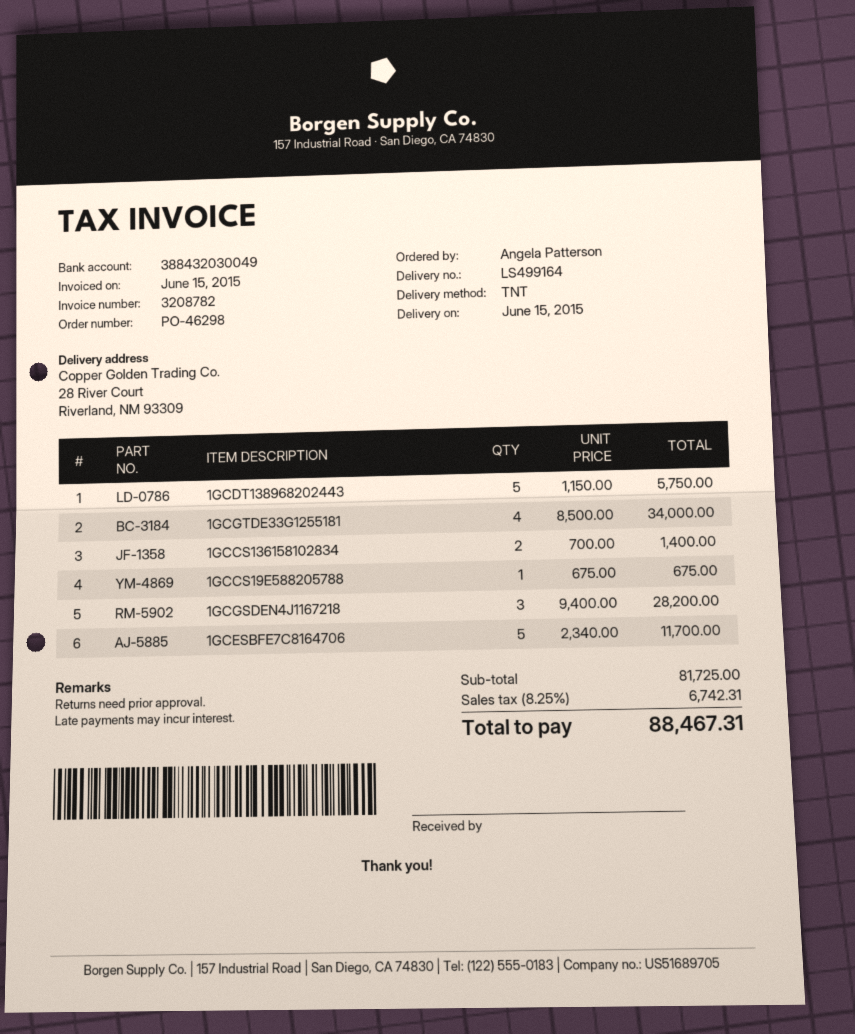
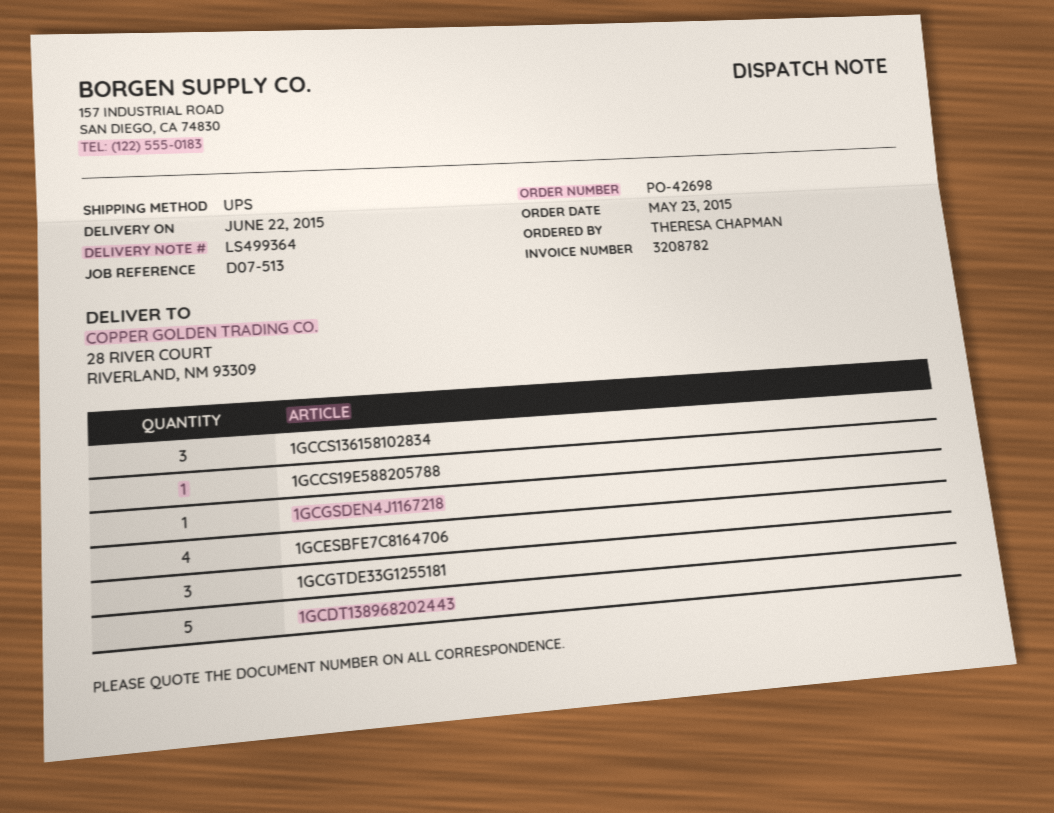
order number: PO-46298 -> PO-42698
delivery note number: LS499164 -> LS499364
delivery date: 2015-06-15 -> 2015-06-22
ordered by: Angela Patterson -> THERESA CHAPMAN
shipping method: TNT -> UPS
1GCGTDE33G1255181: 4 -> 3
1GCCS136158102834: 2 -> 3
1GCGSDEN4J1167218: 3 -> 1
1GCESBFE7C8164706: 5 -> 4

